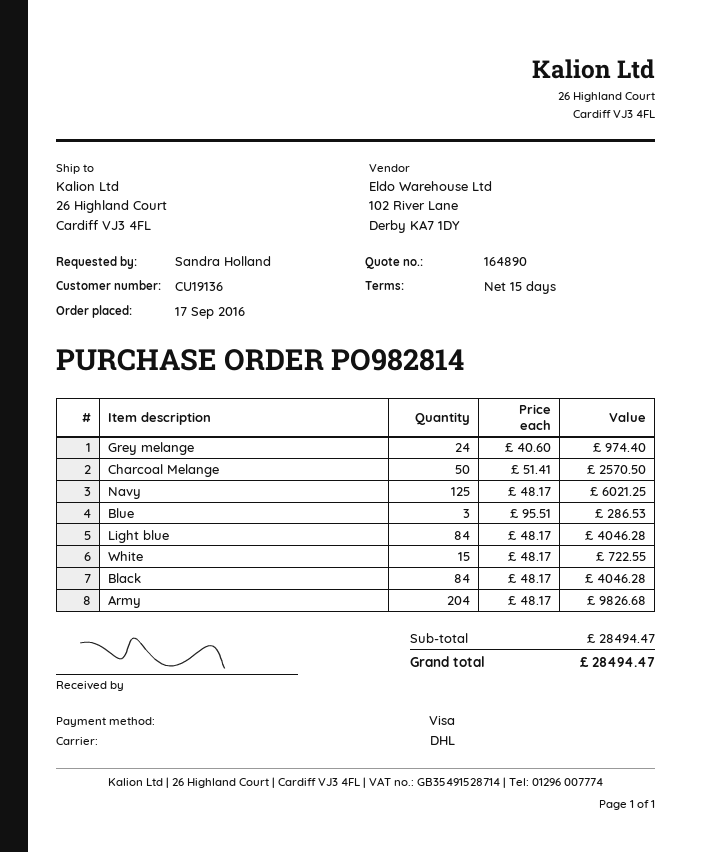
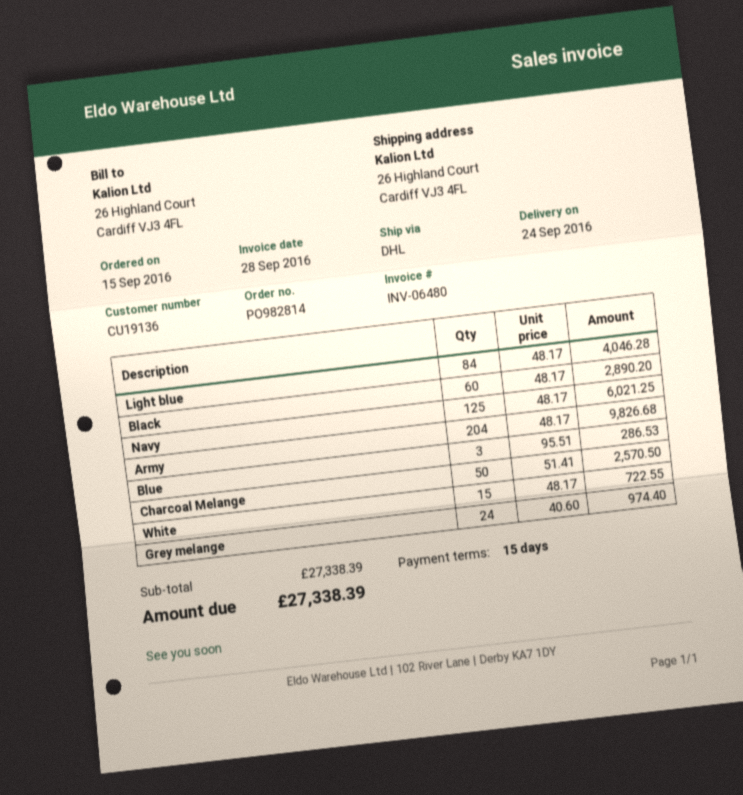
order date: 2016-09-17 -> 2016-09-15
Black: 84 x 48.17 = 4046.28 -> 60 x 48.17 = 2890.20
subtotal: 28494.47 -> 27338.39
total: 28494.47 -> 27338.39

